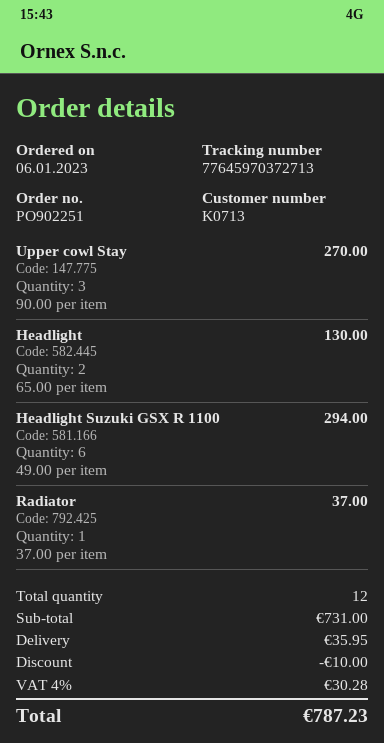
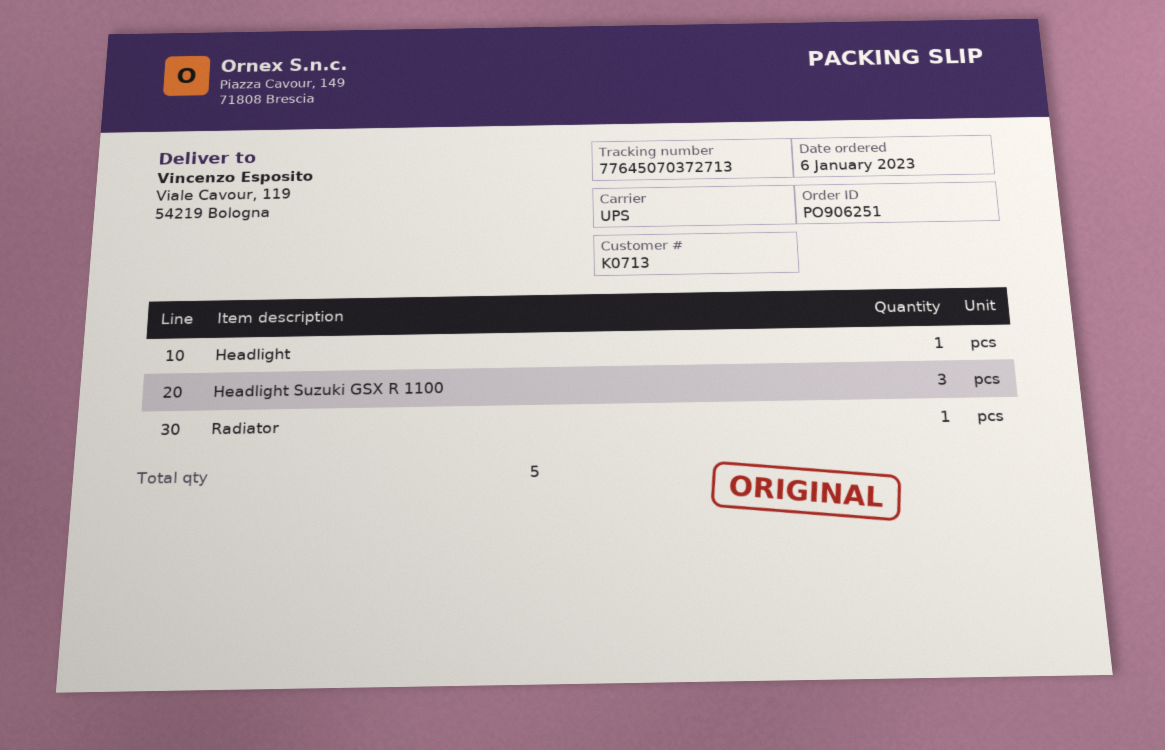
order number: PO902251 -> PO906251
tracking number: 77645970372713 -> 77645070372713
Upper cowl Stay: 3 -> none
Headlight: 2 -> 1
Headlight Suzuki GSX R 1100: 6 -> 3
total quantity: 12 -> 5

